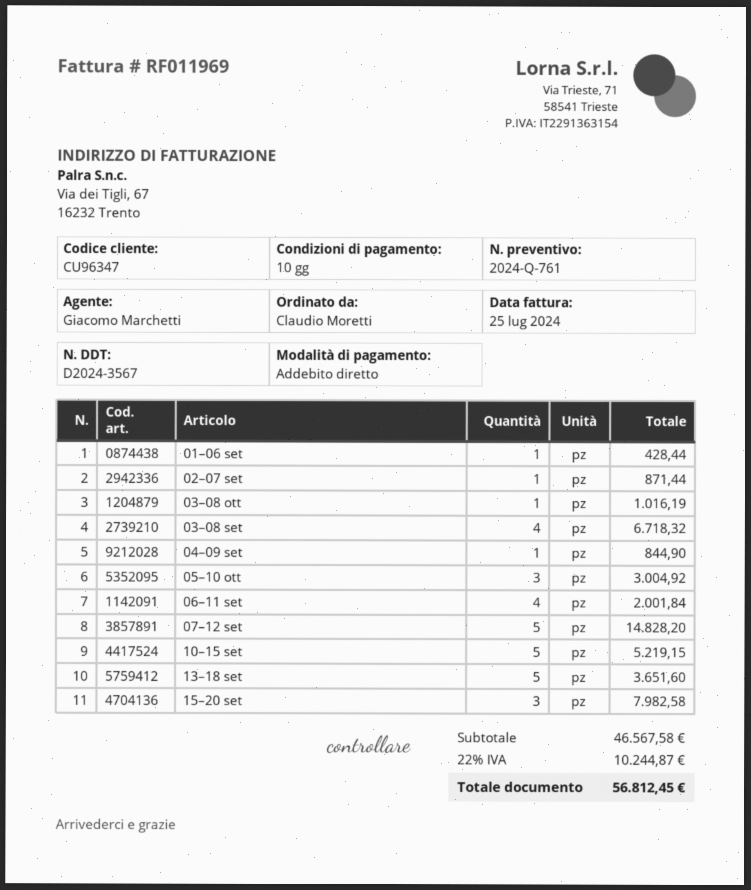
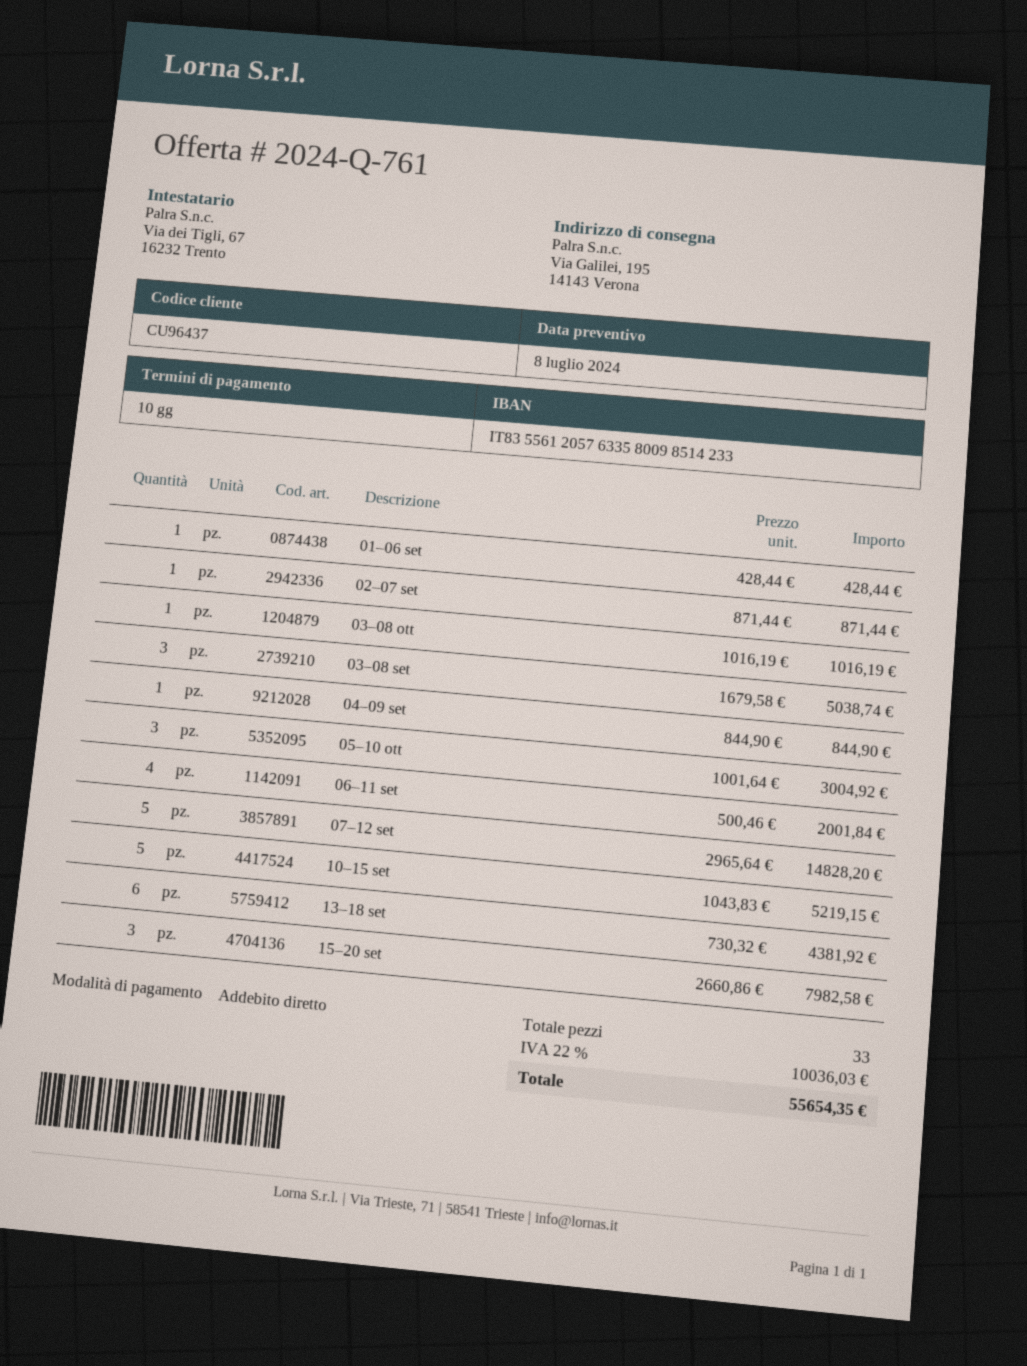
customer number: CU96347 -> CU96437
03–08 set: 4 for 6718.32 -> 3 for 5038.74
13–18 set: 5 for 3651.60 -> 6 for 4381.92
tax: 22% = 10244.87 -> 22% = 10036.03
total: 56812.45 -> 55654.35

